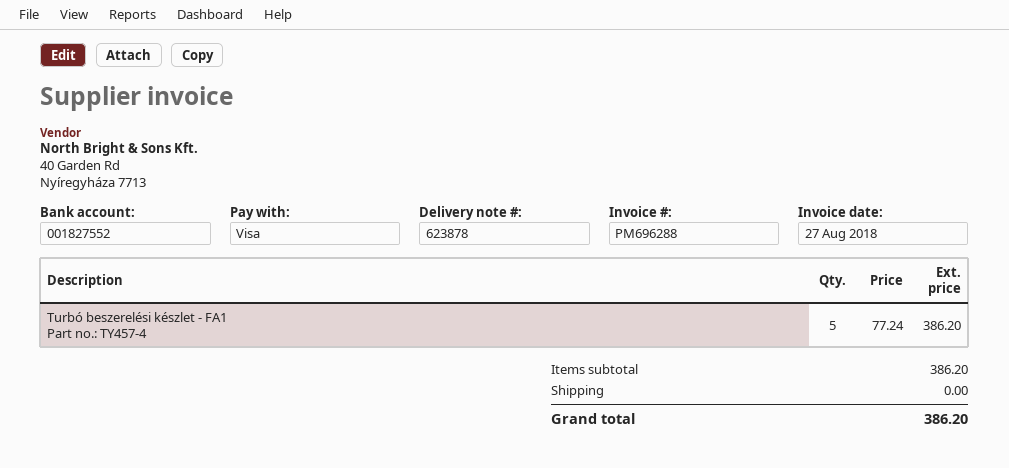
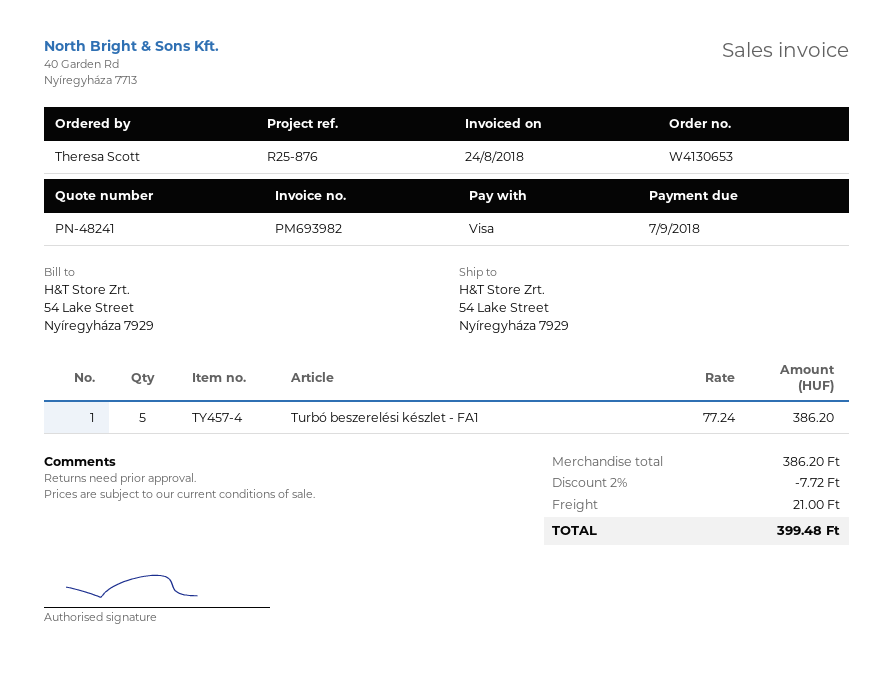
invoice number: PM696288 -> PM693982
invoice date: 2018-08-27 -> 2018-08-24
discount: none -> 2% = 7.72
shipping: 0.00 -> 21.00
total: 386.20 -> 399.48

